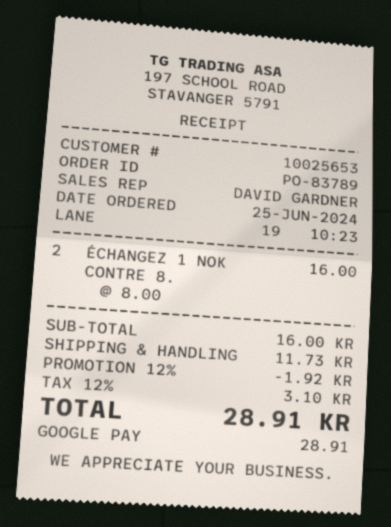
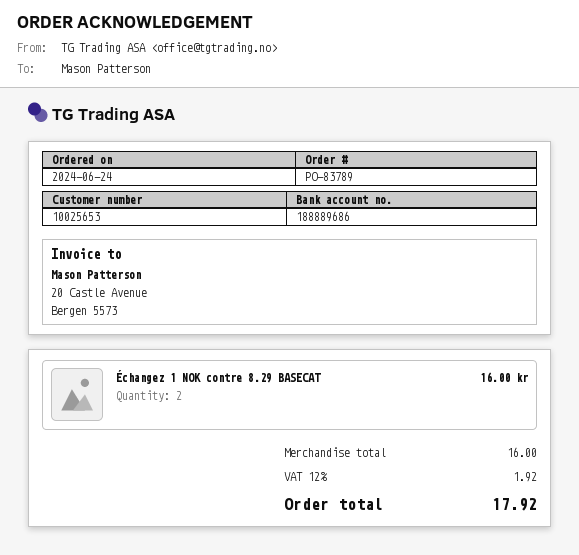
order date: 2024-06-25 -> 2024-06-24
discount: 12% = 1.92 -> none
shipping: 11.73 -> none
tax: 12% = 3.10 -> 12% = 1.92
total: 28.91 -> 17.92

